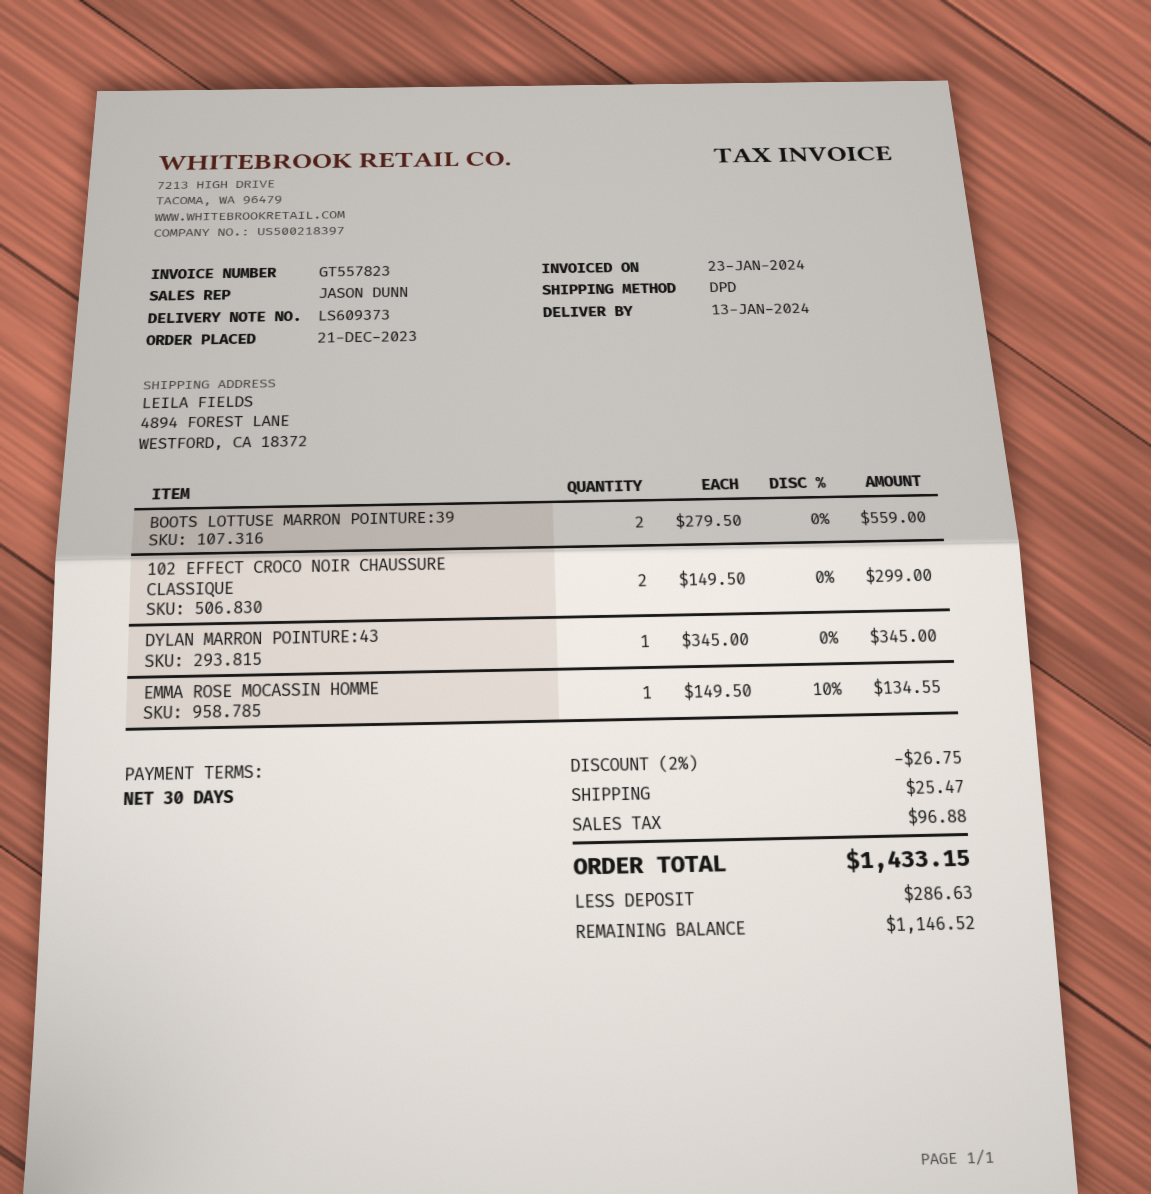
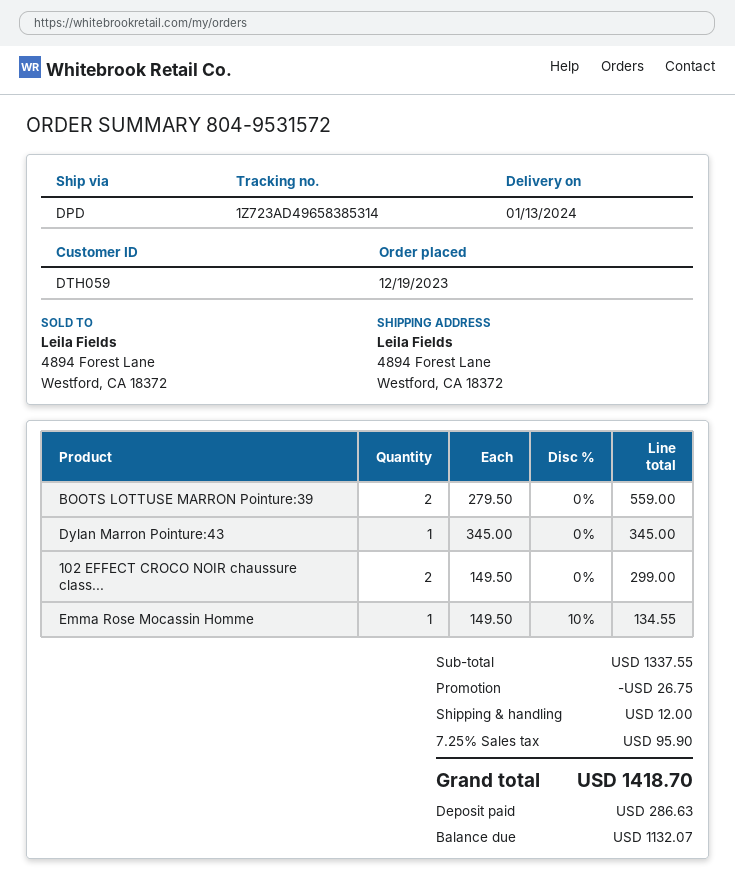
order date: 2023-12-21 -> 2023-12-19
shipping: 25.47 -> 12.00
tax: 96.88 -> 95.90
total: 1433.15 -> 1418.70
balance: 1146.52 -> 1132.07

